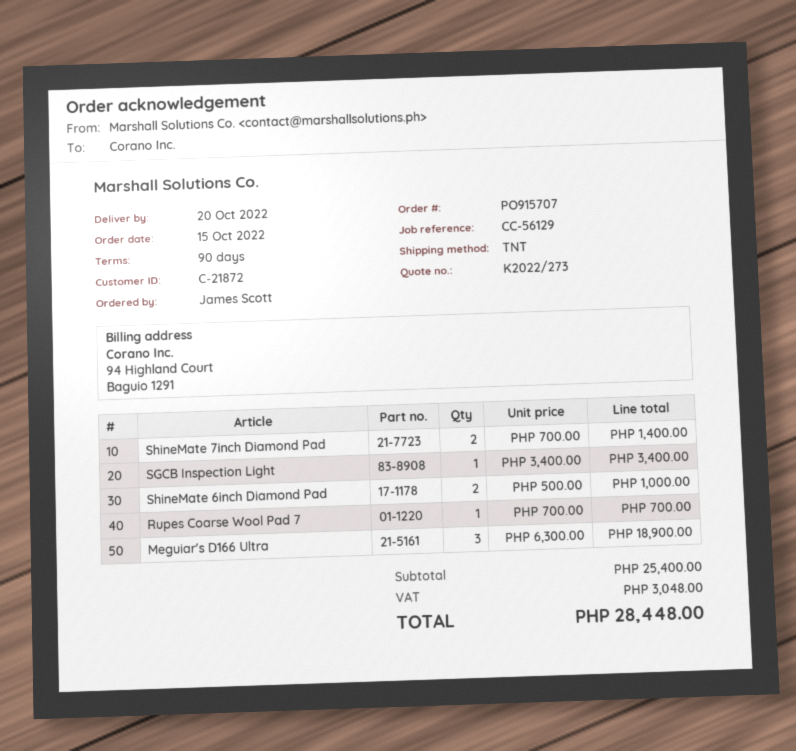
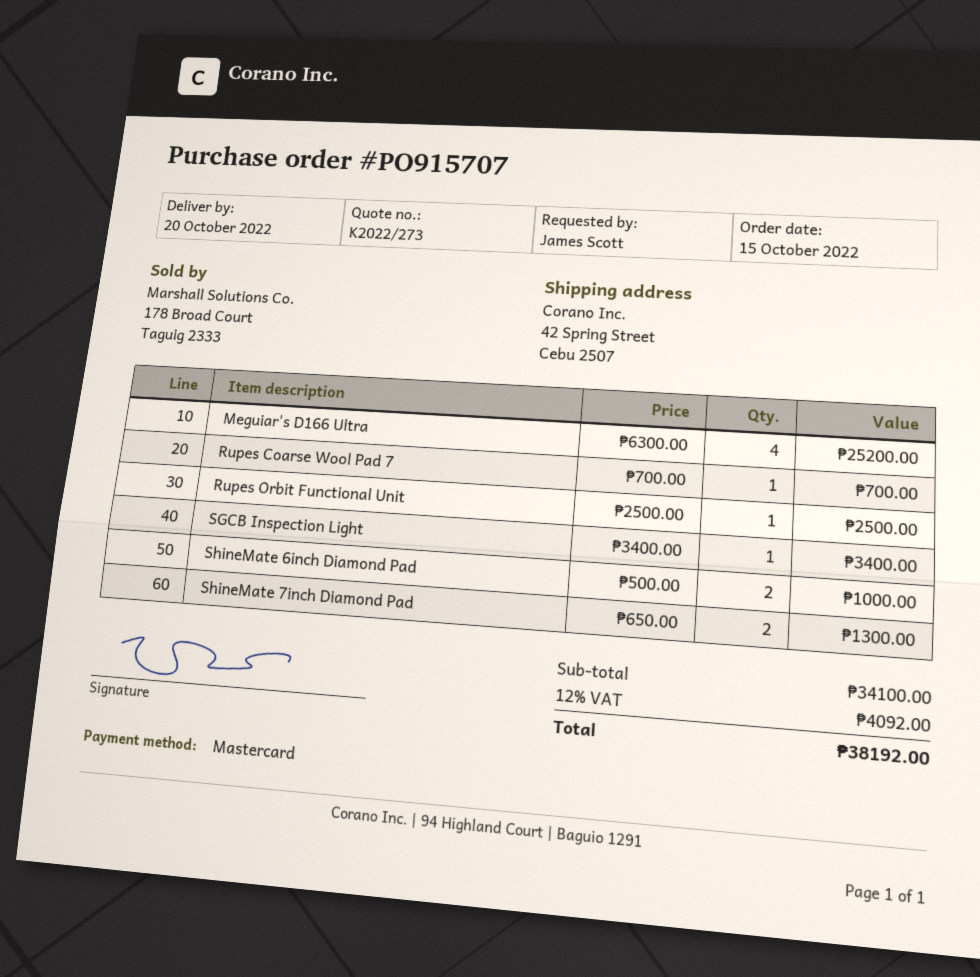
ShineMate 7inch Diamond Pad: 2 x 700.00 = 1400.00 -> 2 x 650.00 = 1300.00
Meguiar's D166 Ultra: 3 x 6300.00 = 18900.00 -> 4 x 6300.00 = 25200.00
Rupes Orbit Functional Unit: none -> 1 x 2500.00 = 2500.00
subtotal: 25400.00 -> 34100.00
tax: 3048.00 -> 4092.00
total: 28448.00 -> 38192.00

